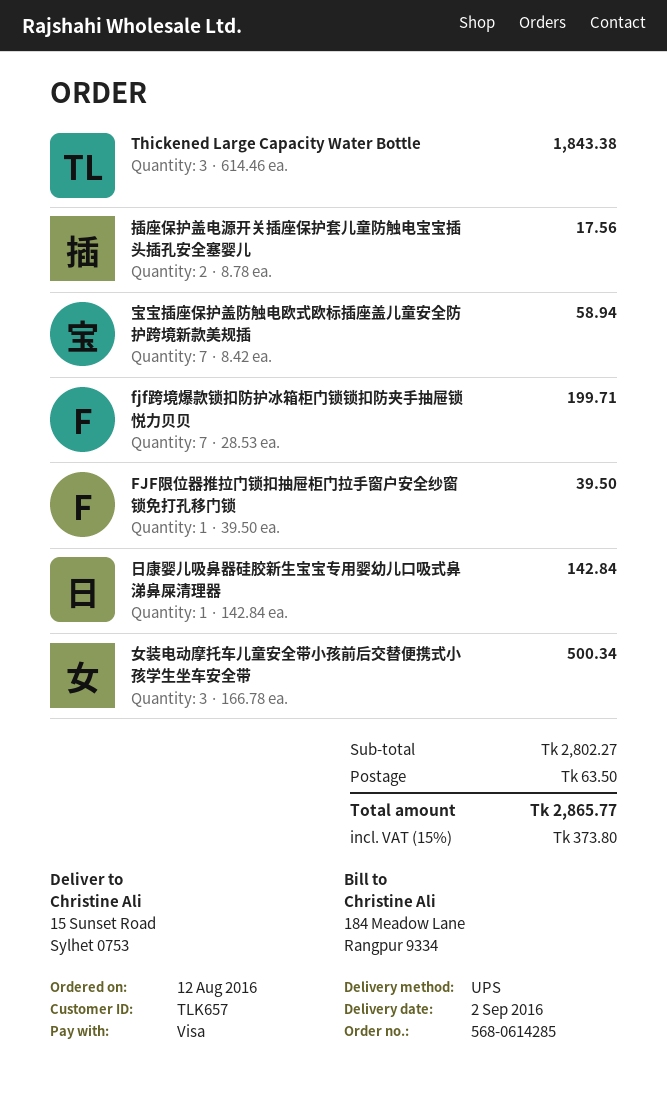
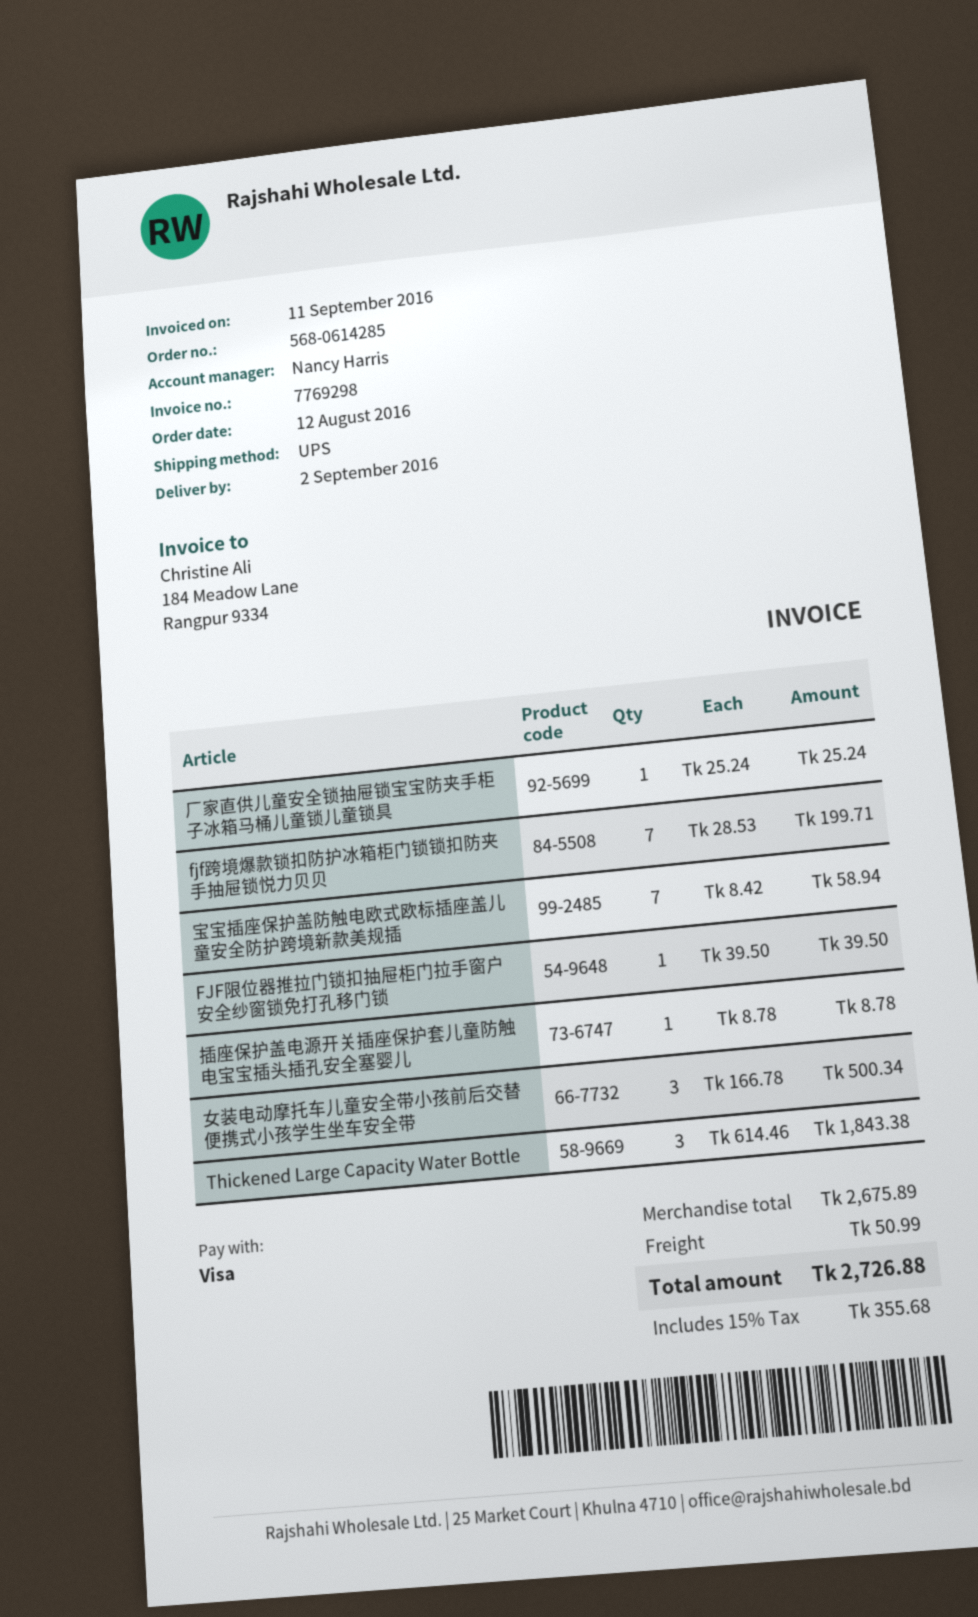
插座保护盖电源开关插座保护套儿童防触电宝宝插头插孔安全塞婴儿: 2 x 8.78 = 17.56 -> 1 x 8.78 = 8.78
日康婴儿吸鼻器硅胶新生宝宝专用婴幼儿口吸式鼻涕鼻屎清理器: 1 x 142.84 = 142.84 -> none
厂家直供儿童安全锁抽屉锁宝宝防夹手柜子冰箱马桶儿童锁儿童锁具: none -> 1 x 25.24 = 25.24
subtotal: 2802.27 -> 2675.89
shipping: 63.50 -> 50.99
tax: 15% = 373.80 -> 15% = 355.68
total: 2865.77 -> 2726.88

